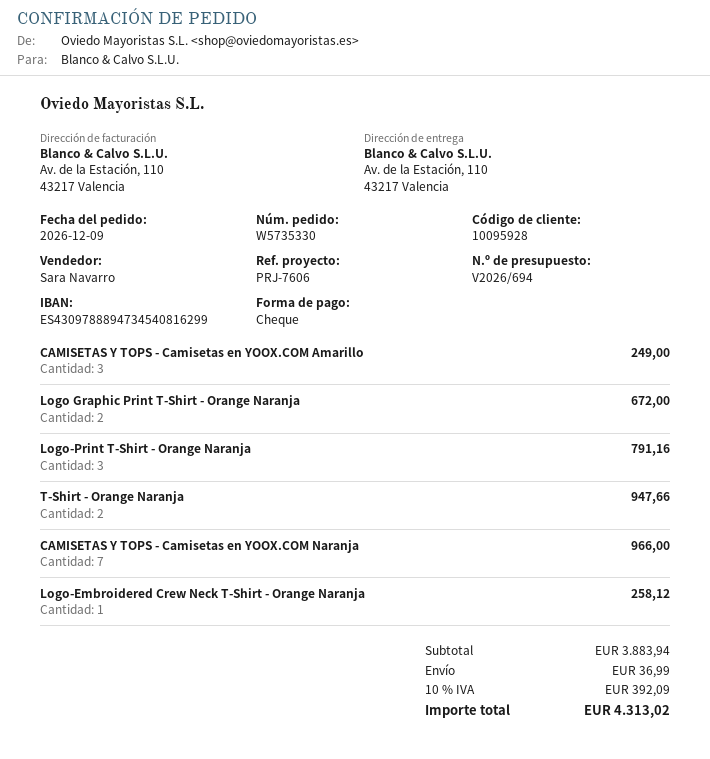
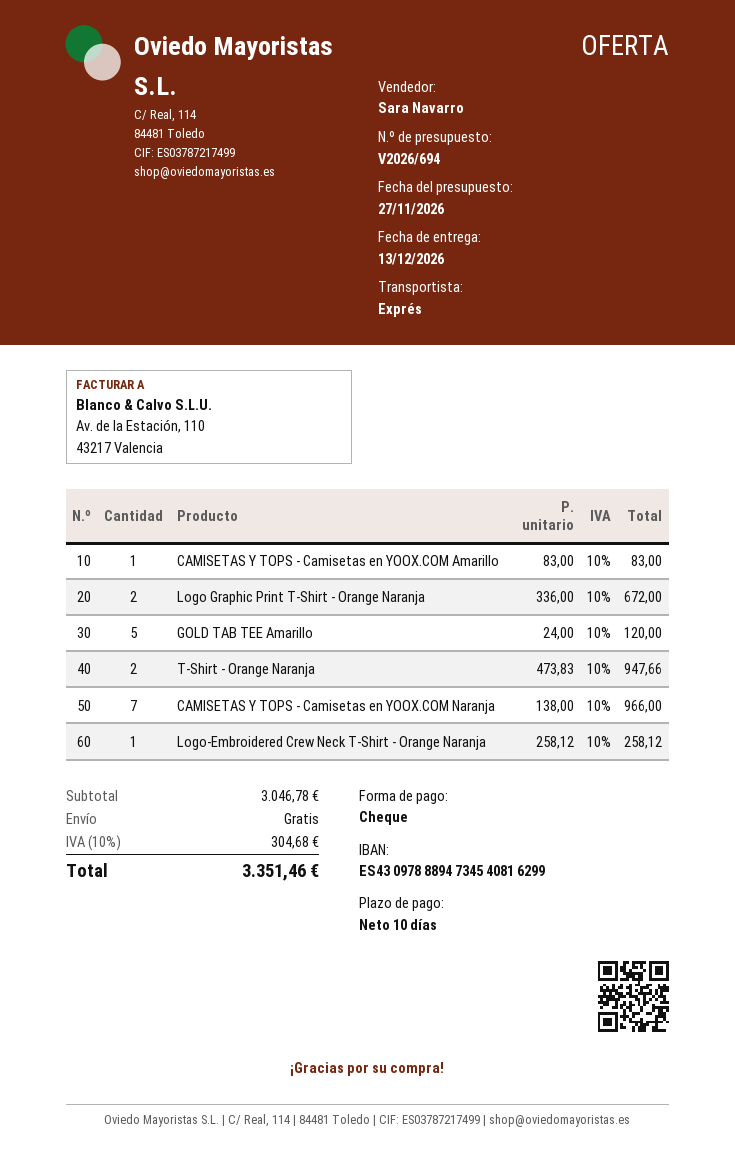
CAMISETAS Y TOPS - Camisetas en YOOX.COM Amarillo: 3 for 249.00 -> 1 for 83.00
Logo-Print T-Shirt - Orange Naranja: 3 for 791.16 -> none
GOLD TAB TEE Amarillo: none -> 5 for 120.00
subtotal: 3883.94 -> 3046.78
shipping: 36.99 -> 0.00
tax: 10% = 392.09 -> 10% = 304.68
total: 4313.02 -> 3351.46

